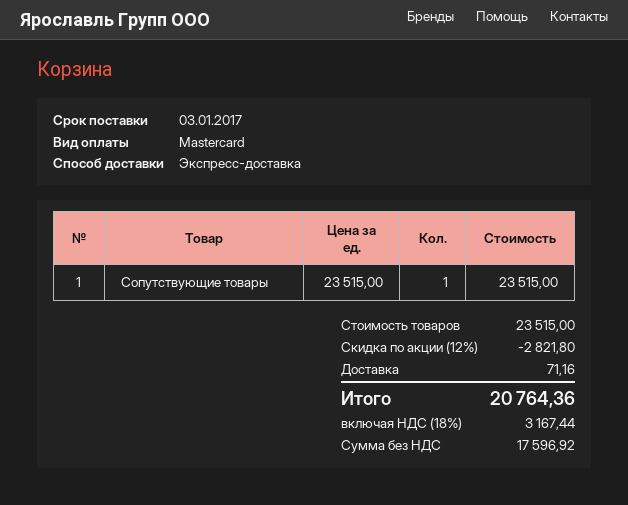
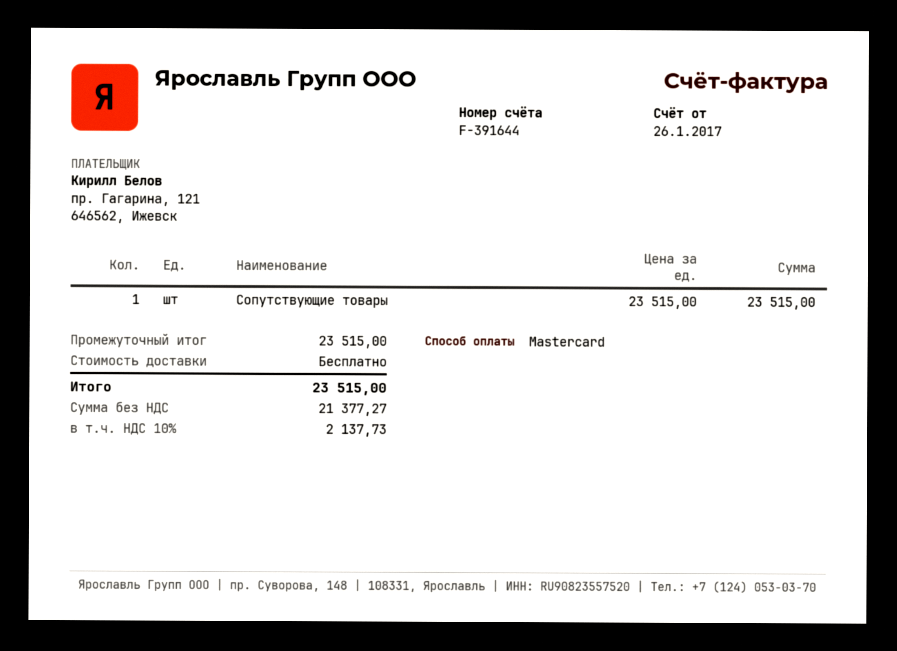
discount: 12% = 2821.80 -> none
shipping: 71.16 -> 0.00
net: 17596.92 -> 21377.27
tax: 18% = 3167.44 -> 10% = 2137.73
total: 20764.36 -> 23515.00

